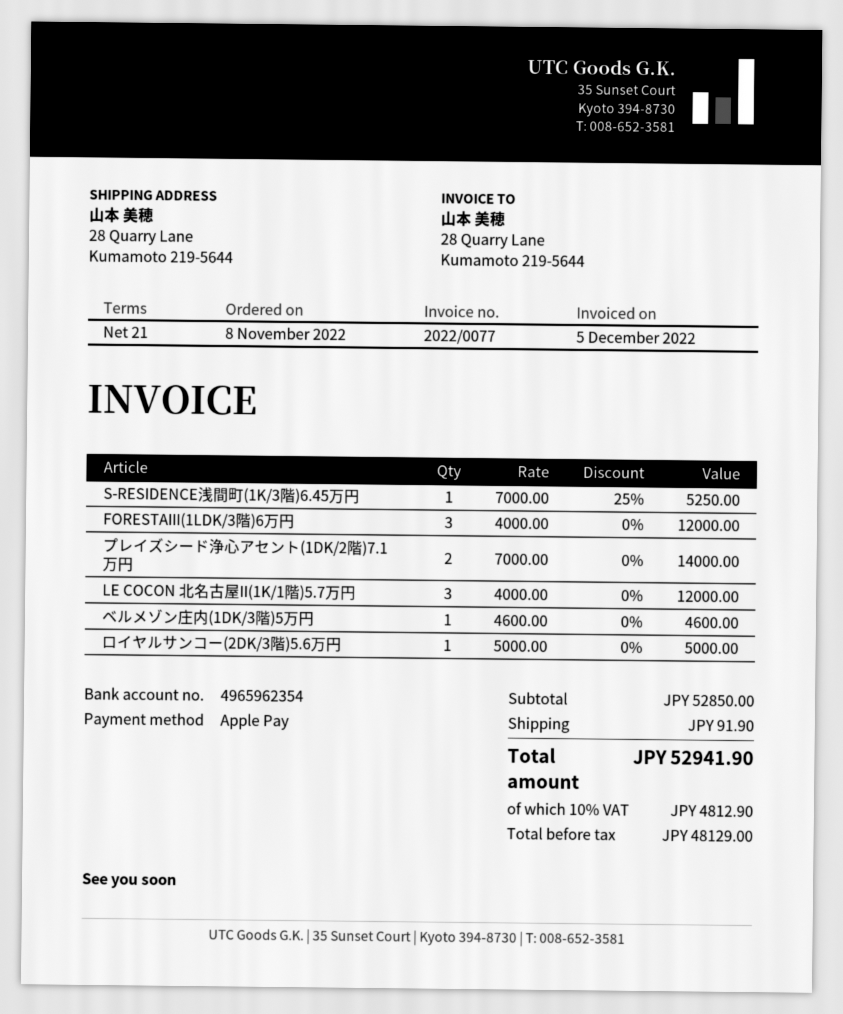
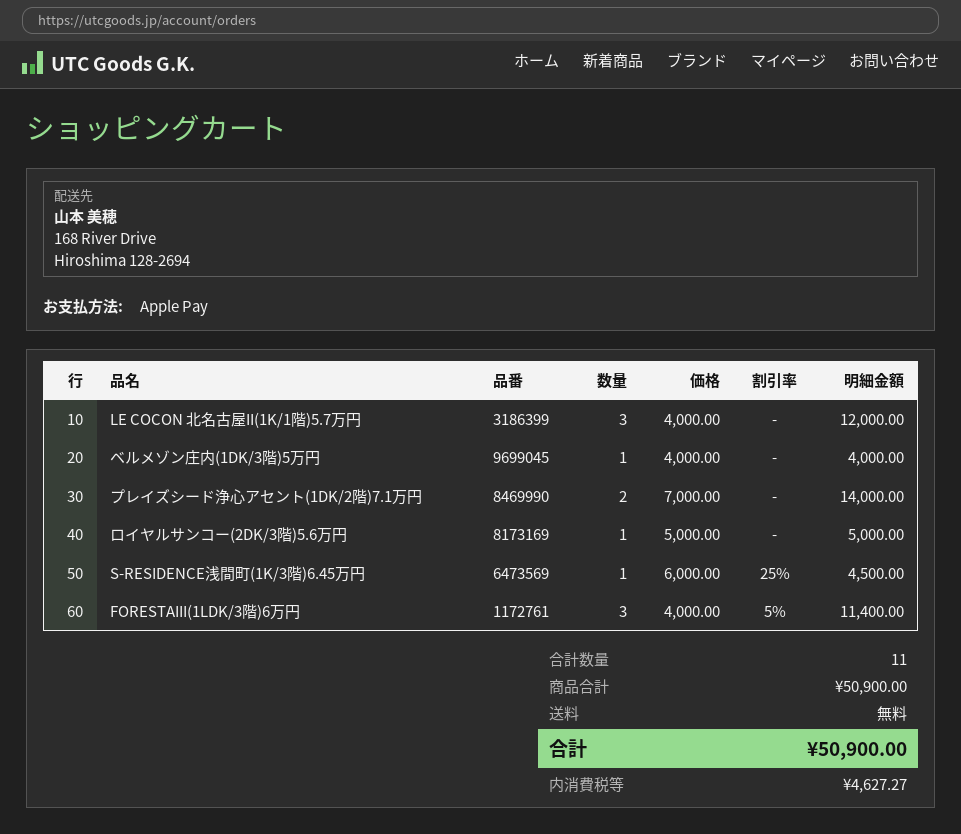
ship to: 28 Quarry Lane, Kumamoto 219-5644 -> 168 River Drive, Hiroshima 128-2694
S-RESIDENCE浅間町(1K/3階)6.45万円: 1 x 7000.00 - 25% = 5250.00 -> 1 x 6000.00 - 25% = 4500.00
FORESTAIII(1LDK/3階)6万円: 3 x 4000.00 = 12000.00 -> 3 x 4000.00 - 5% = 11400.00
ベルメゾン庄内(1DK/3階)5万円: 1 x 4600.00 = 4600.00 -> 1 x 4000.00 = 4000.00
subtotal: 52850.00 -> 50900.00
shipping: 91.90 -> 0.00
tax: 4812.90 -> 4627.27
total: 52941.90 -> 50900.00

